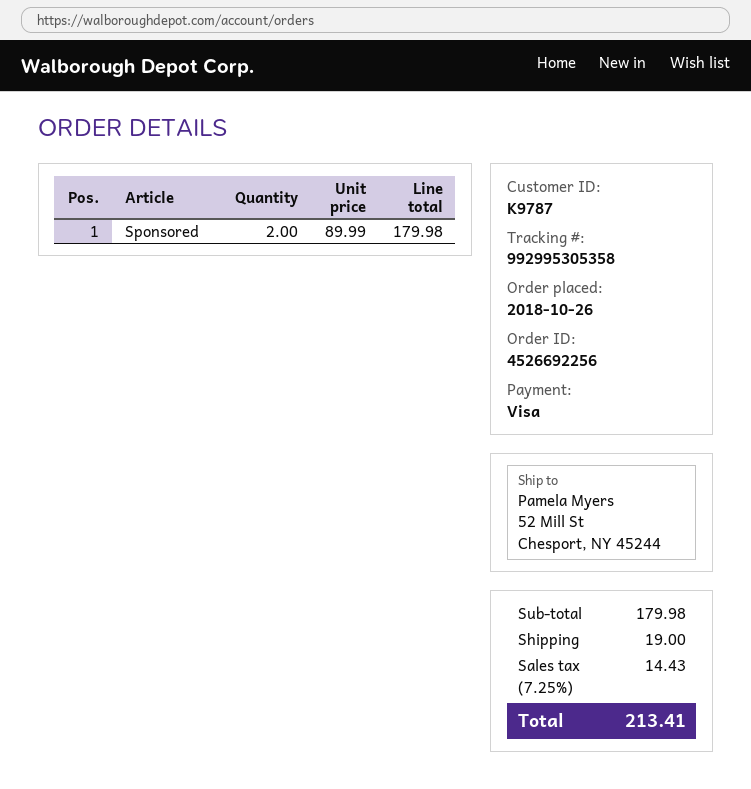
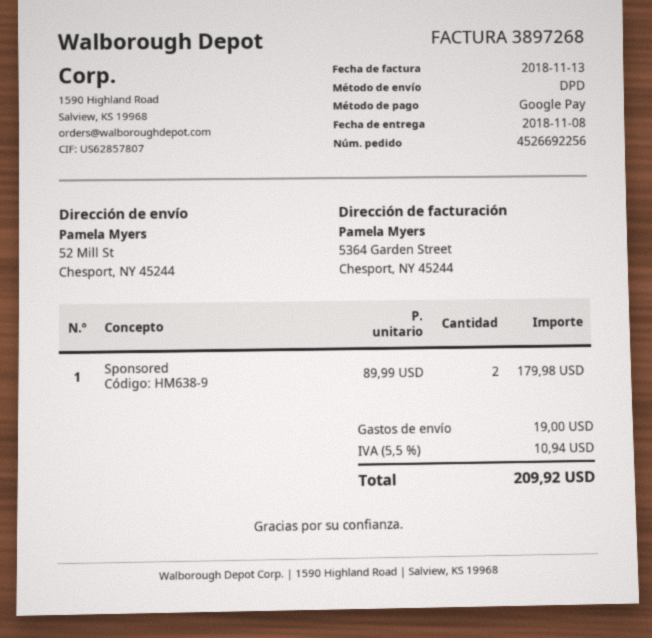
payment method: Visa -> Google Pay
tax: 7.25% = 14.43 -> 5.5% = 10.94
total: 213.41 -> 209.92

